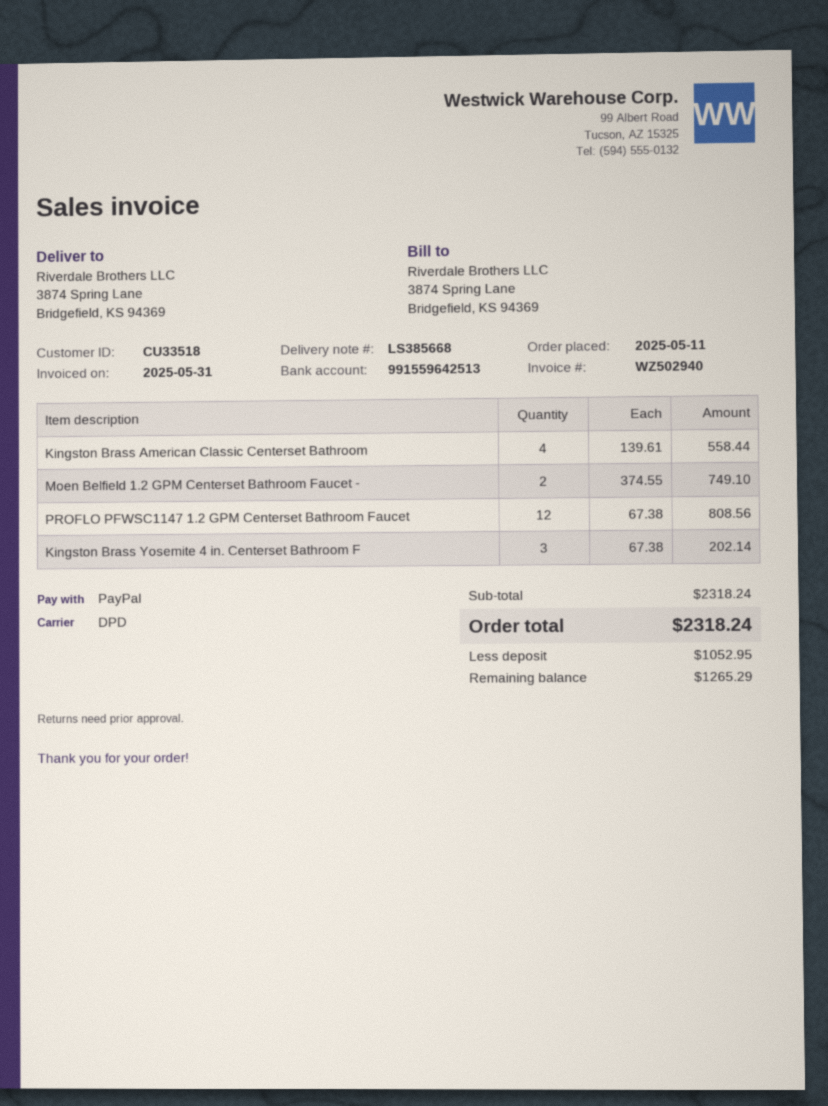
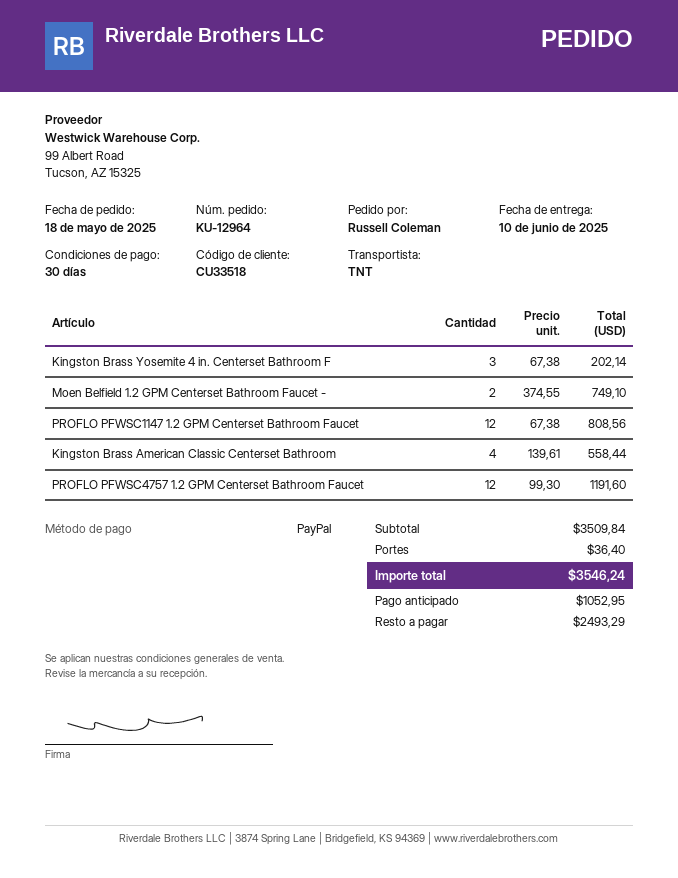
order date: 2025-05-11 -> 2025-05-18
shipping method: DPD -> TNT
PROFLO PFWSC4757 1.2 GPM Centerset Bathroom Faucet: none -> 12 x 99.30 = 1191.60
subtotal: 2318.24 -> 3509.84
shipping: none -> 36.40
total: 2318.24 -> 3546.24
balance: 1265.29 -> 2493.29

